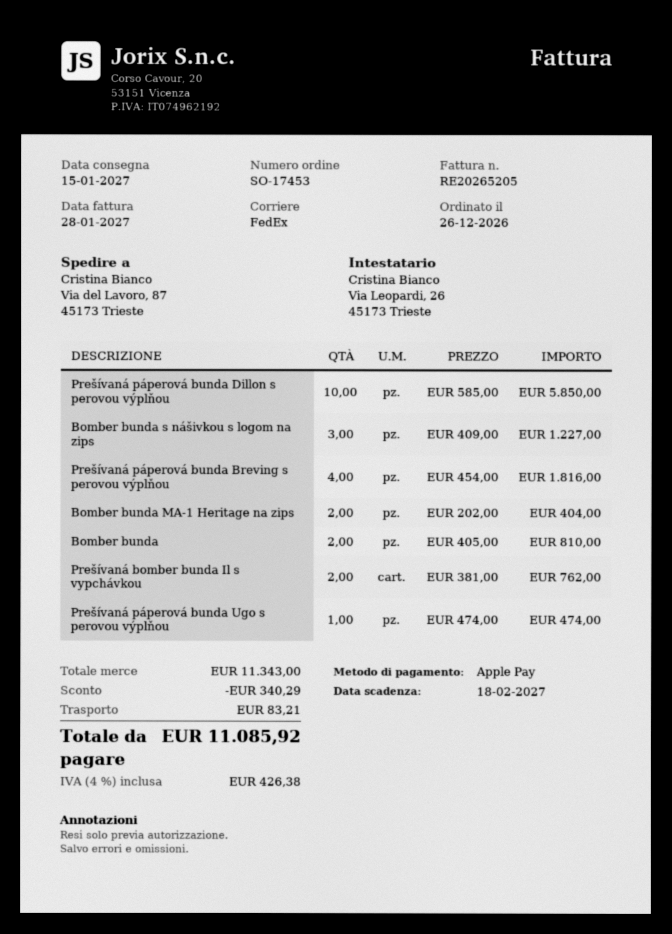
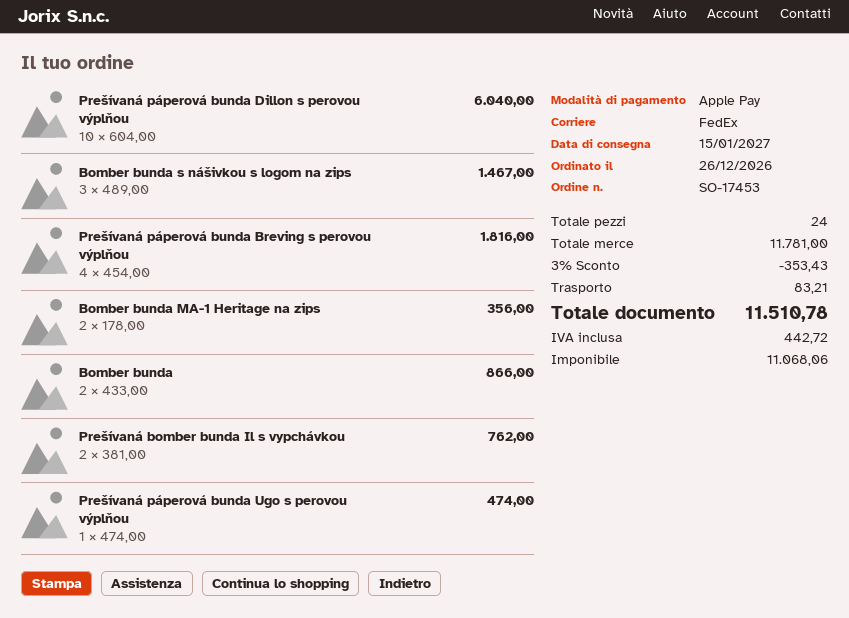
Prešívaná páperová bunda Dillon s perovou výplňou: 10 x 585.00 = 5850.00 -> 10 x 604.00 = 6040.00
Bomber bunda s nášivkou s logom na zips: 3 x 409.00 = 1227.00 -> 3 x 489.00 = 1467.00
Bomber bunda MA-1 Heritage na zips: 2 x 202.00 = 404.00 -> 2 x 178.00 = 356.00
Bomber bunda: 2 x 405.00 = 810.00 -> 2 x 433.00 = 866.00
subtotal: 11343.00 -> 11781.00
discount: 340.29 -> 353.43
tax: 426.38 -> 442.72
total: 11085.92 -> 11510.78

